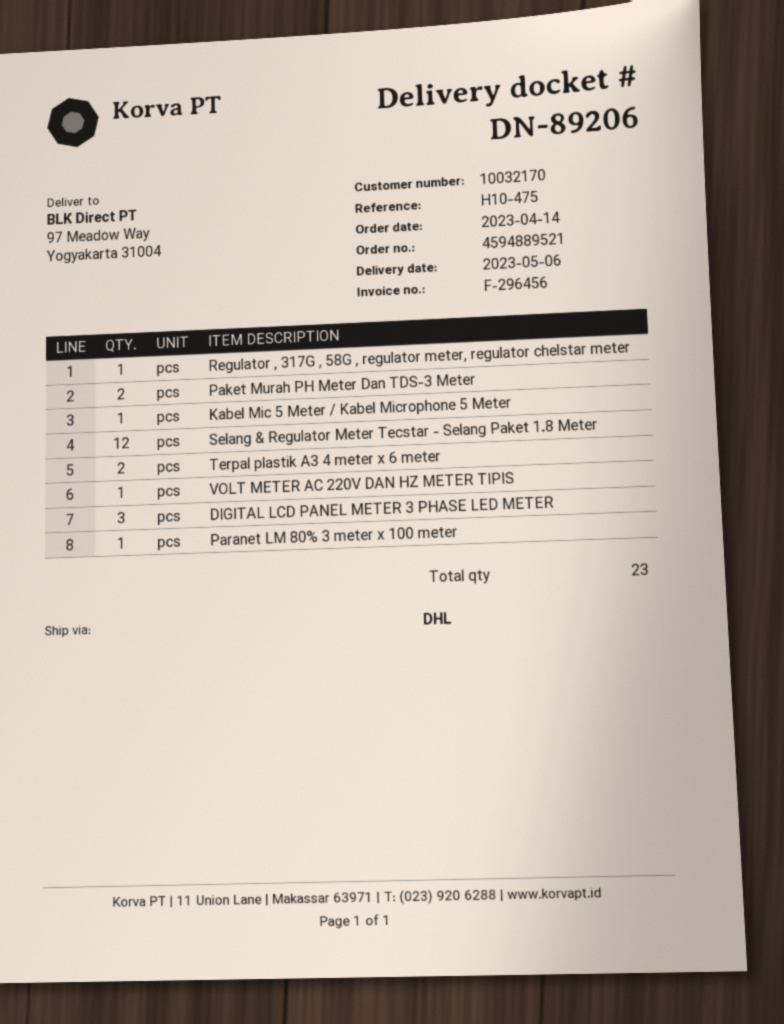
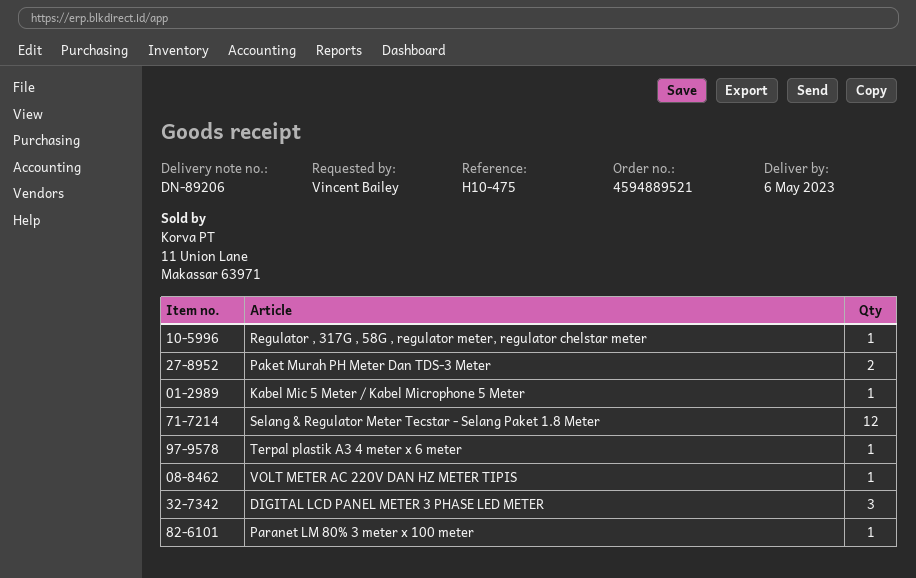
Terpal plastik A3 4 meter x 6 meter: 2 -> 1

